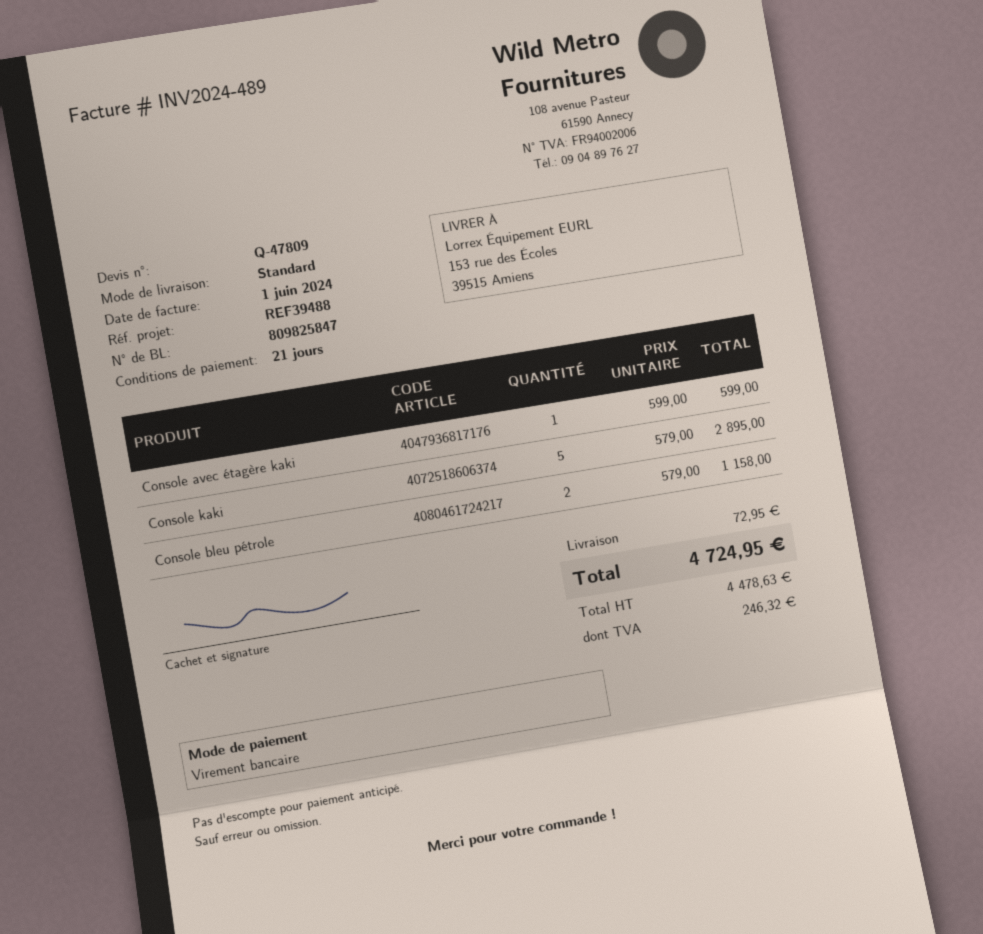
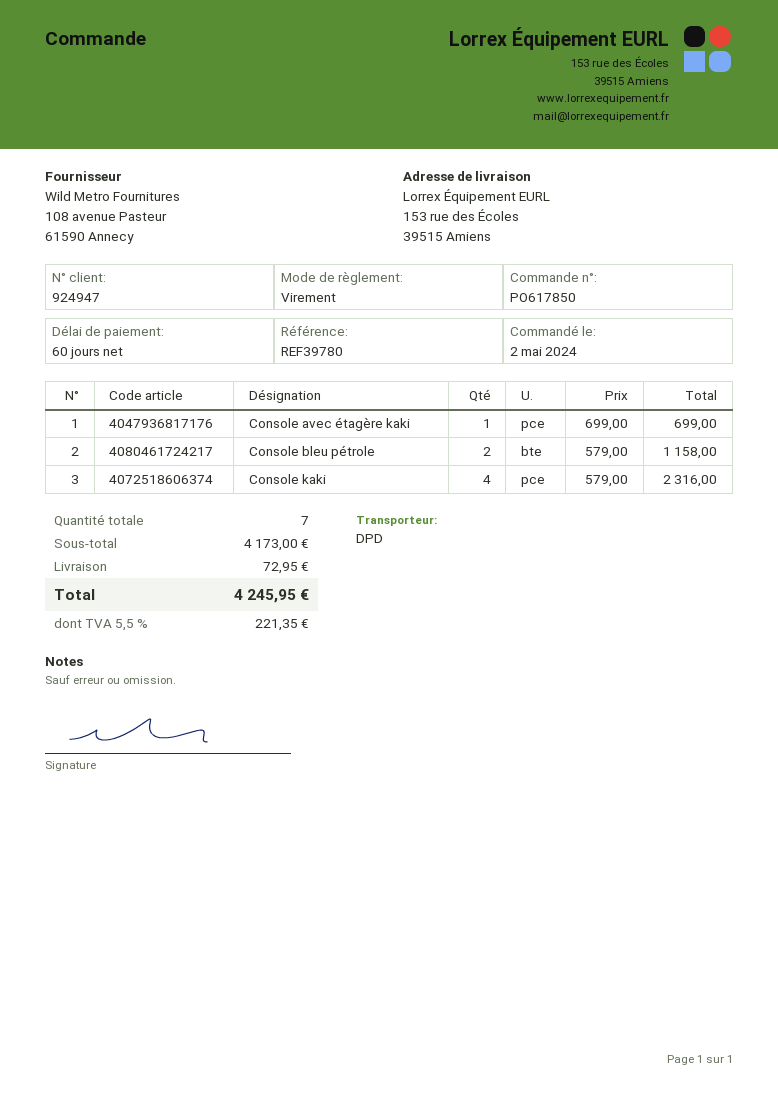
payment terms: 21 days -> 60 days
reference: REF39488 -> REF39780
shipping method: standard -> DPD
Console avec étagère kaki: 1 x 599.00 = 599.00 -> 1 x 699.00 = 699.00
Console kaki: 5 x 579.00 = 2895.00 -> 4 x 579.00 = 2316.00
tax: 246.32 -> 221.35
total: 4724.95 -> 4245.95

